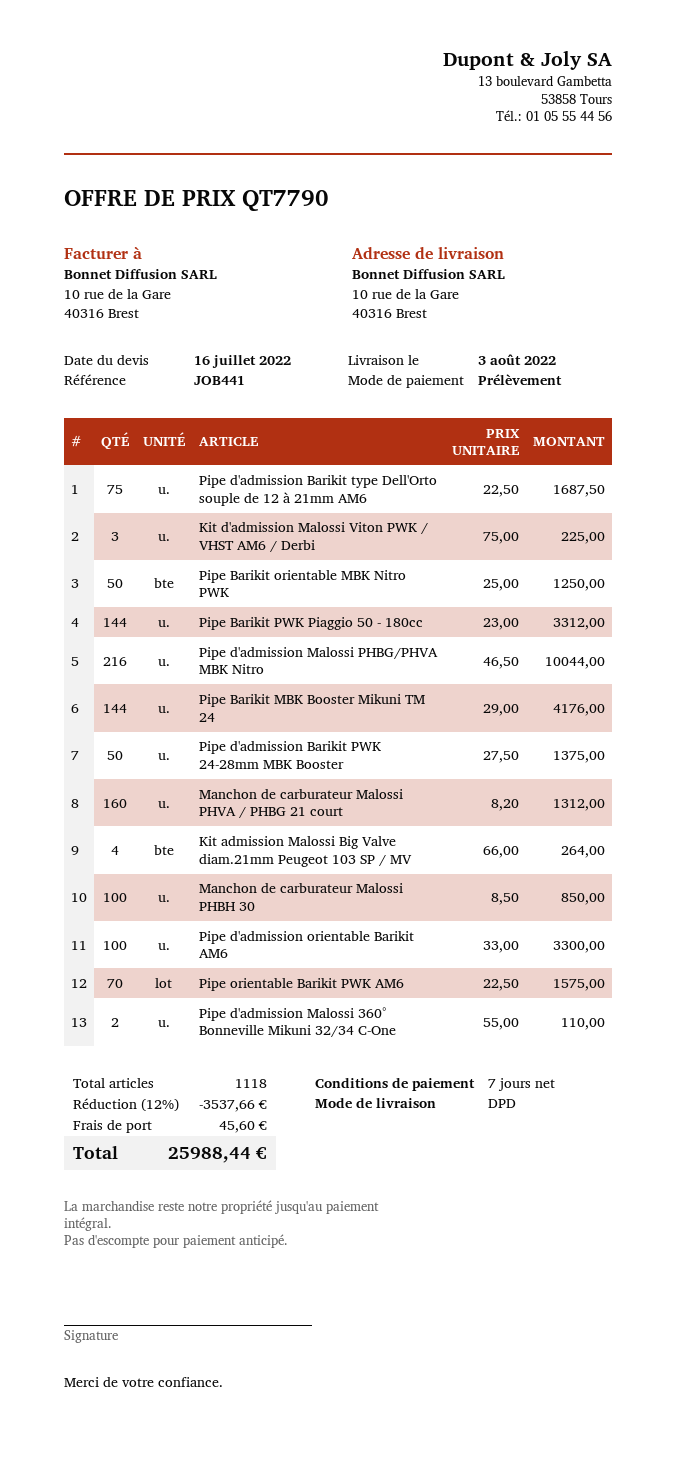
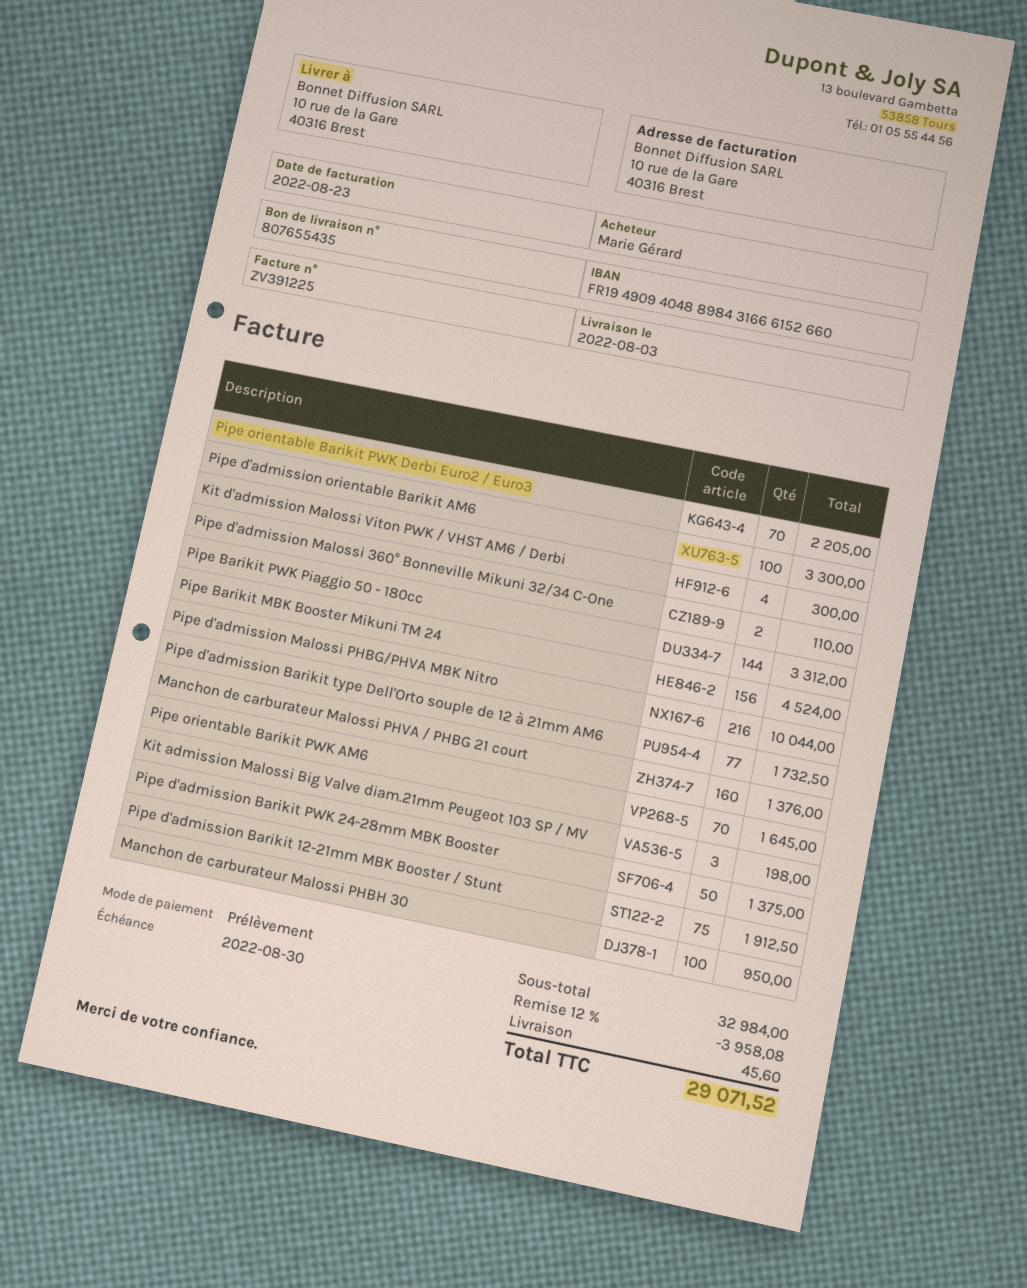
Pipe d'admission Barikit type Dell'Orto souple de 12 à 21mm AM6: 75 for 1687.50 -> 77 for 1732.50
Kit d'admission Malossi Viton PWK / VHST AM6 / Derbi: 3 for 225.00 -> 4 for 300.00
Pipe Barikit orientable MBK Nitro PWK: 50 for 1250.00 -> none
Pipe Barikit MBK Booster Mikuni TM 24: 144 for 4176.00 -> 156 for 4524.00
Manchon de carburateur Malossi PHVA / PHBG 21 court: 160 for 1312.00 -> 160 for 1376.00
Kit admission Malossi Big Valve diam.21mm Peugeot 103 SP / MV: 4 for 264.00 -> 3 for 198.00
Manchon de carburateur Malossi PHBH 30: 100 for 850.00 -> 100 for 950.00
Pipe orientable Barikit PWK AM6: 70 for 1575.00 -> 70 for 1645.00
Pipe orientable Barikit PWK Derbi Euro2 / Euro3: none -> 70 for 2205.00
Pipe d'admission Barikit 12-21mm MBK Booster / Stunt: none -> 75 for 1912.50
discount: 12% = 3537.66 -> 12% = 3958.08
total: 25988.44 -> 29071.52

